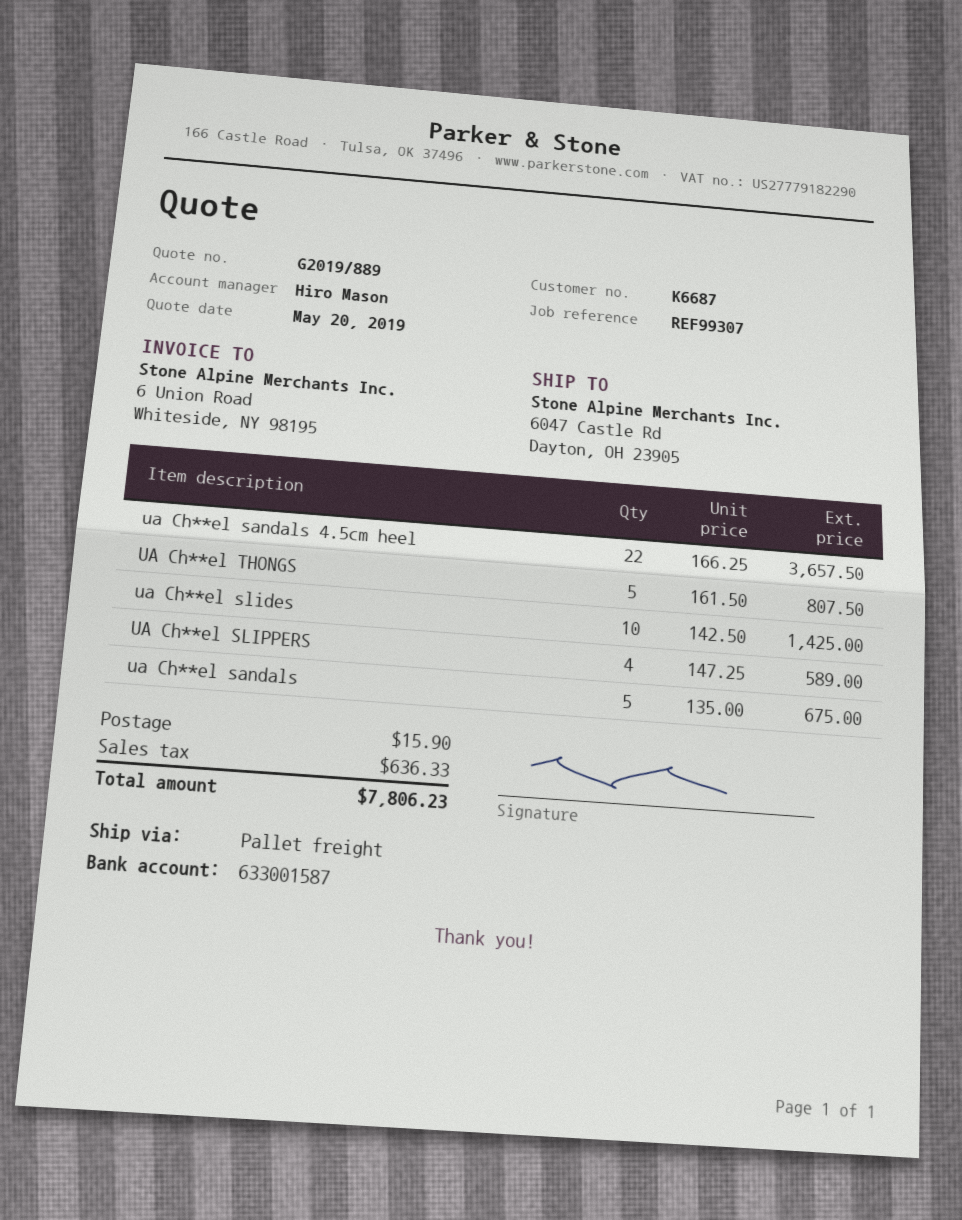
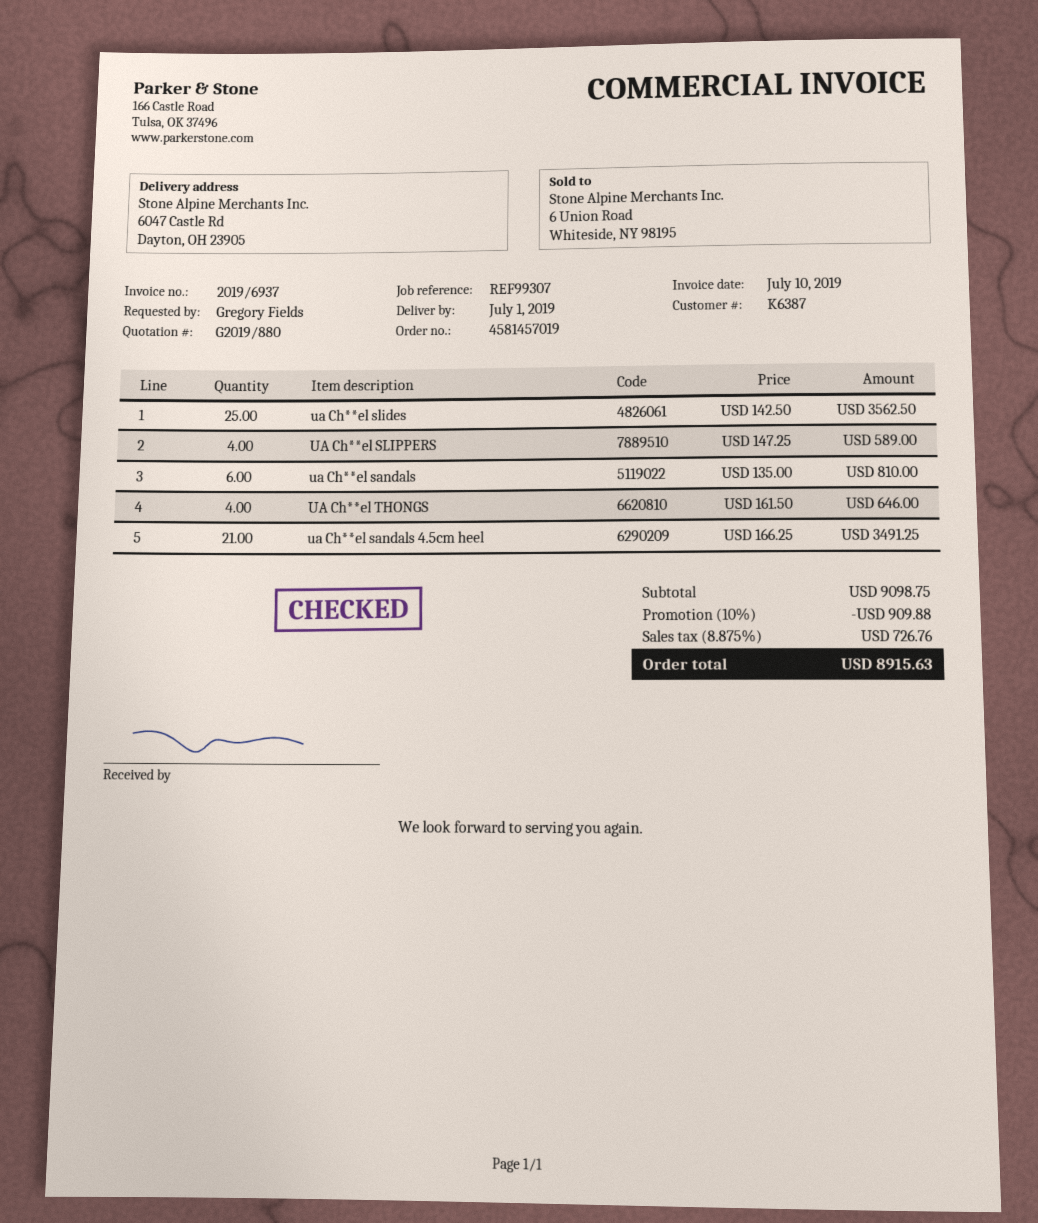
quote number: G2019/889 -> G2019/880
customer number: K6687 -> K6387
ua Ch**el sandals 4.5cm heel: 22 x 166.25 = 3657.50 -> 21 x 166.25 = 3491.25
UA Ch**el THONGS: 5 x 161.50 = 807.50 -> 4 x 161.50 = 646.00
ua Ch**el slides: 10 x 142.50 = 1425.00 -> 25 x 142.50 = 3562.50
ua Ch**el sandals: 5 x 135.00 = 675.00 -> 6 x 135.00 = 810.00
discount: none -> 10% = 909.88
shipping: 15.90 -> none
tax: 636.33 -> 726.76
total: 7806.23 -> 8915.63

